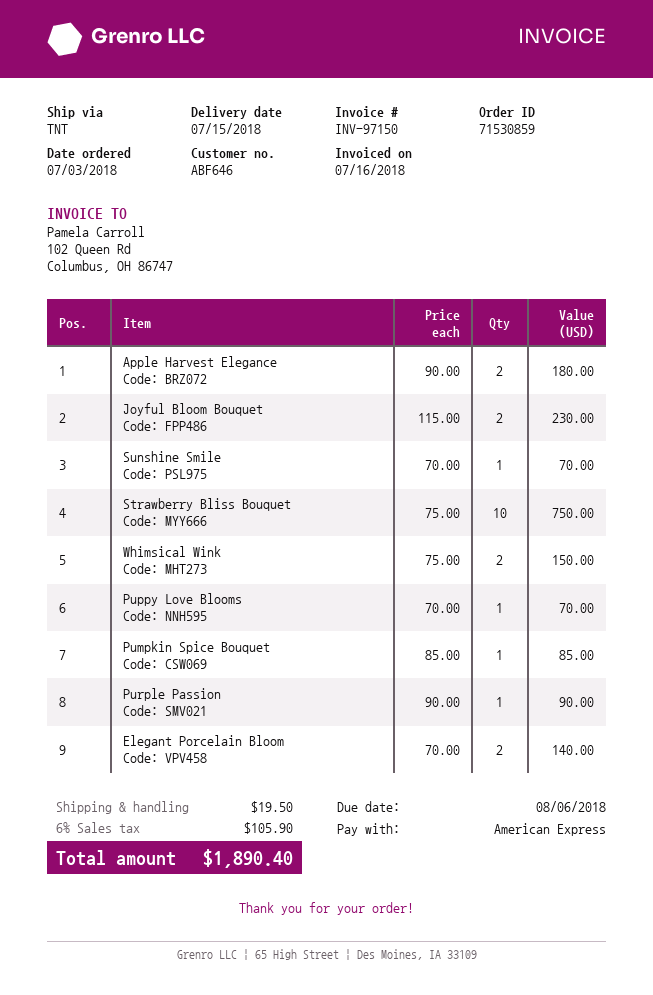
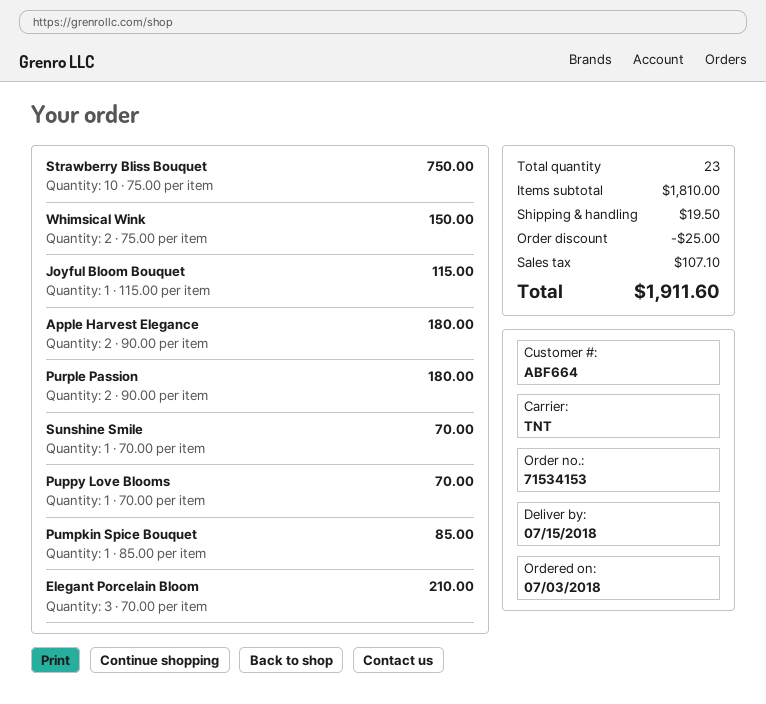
order number: 71530859 -> 71534153
customer number: ABF646 -> ABF664
Joyful Bloom Bouquet: 2 x 115.00 = 230.00 -> 1 x 115.00 = 115.00
Purple Passion: 1 x 90.00 = 90.00 -> 2 x 90.00 = 180.00
Elegant Porcelain Bloom: 2 x 70.00 = 140.00 -> 3 x 70.00 = 210.00
discount: none -> 25.00
tax: 105.90 -> 107.10
total: 1890.40 -> 1911.60

